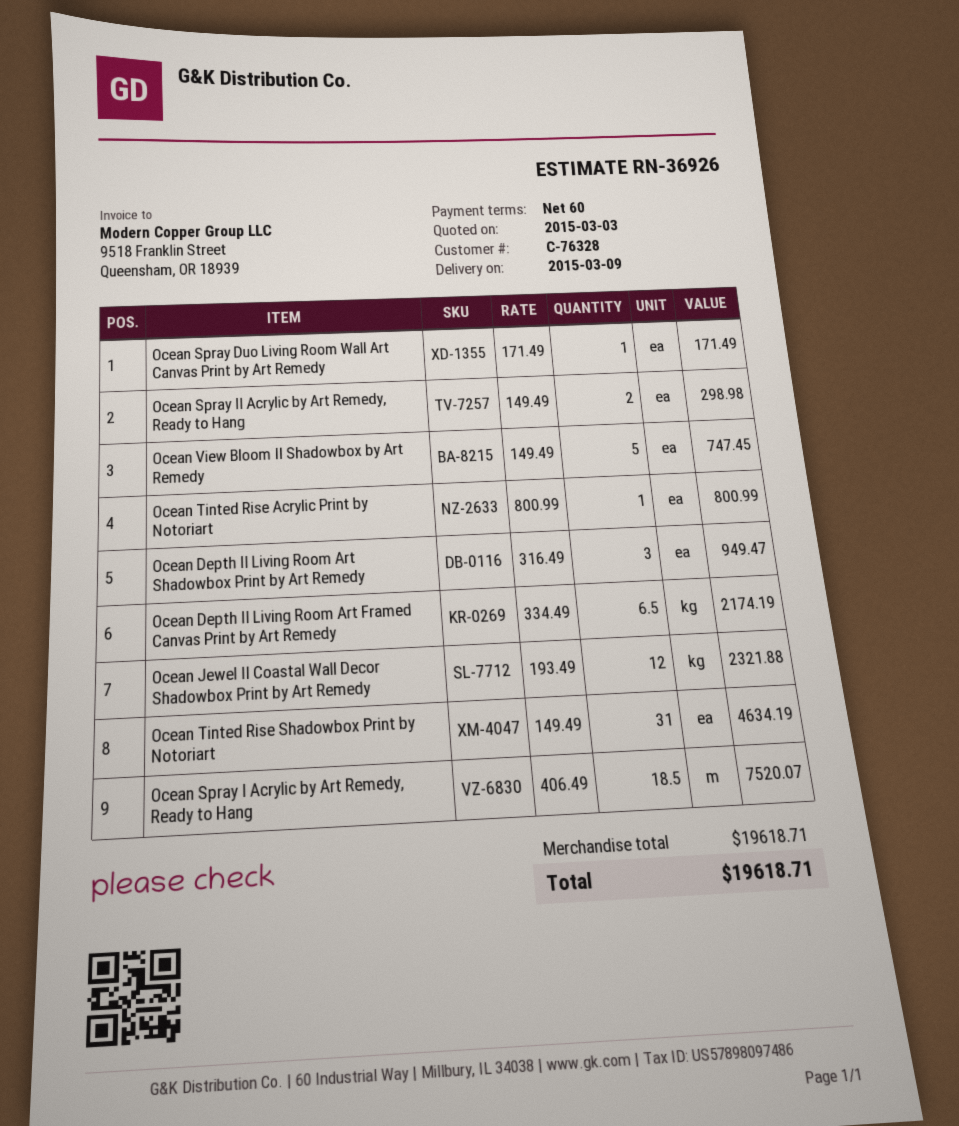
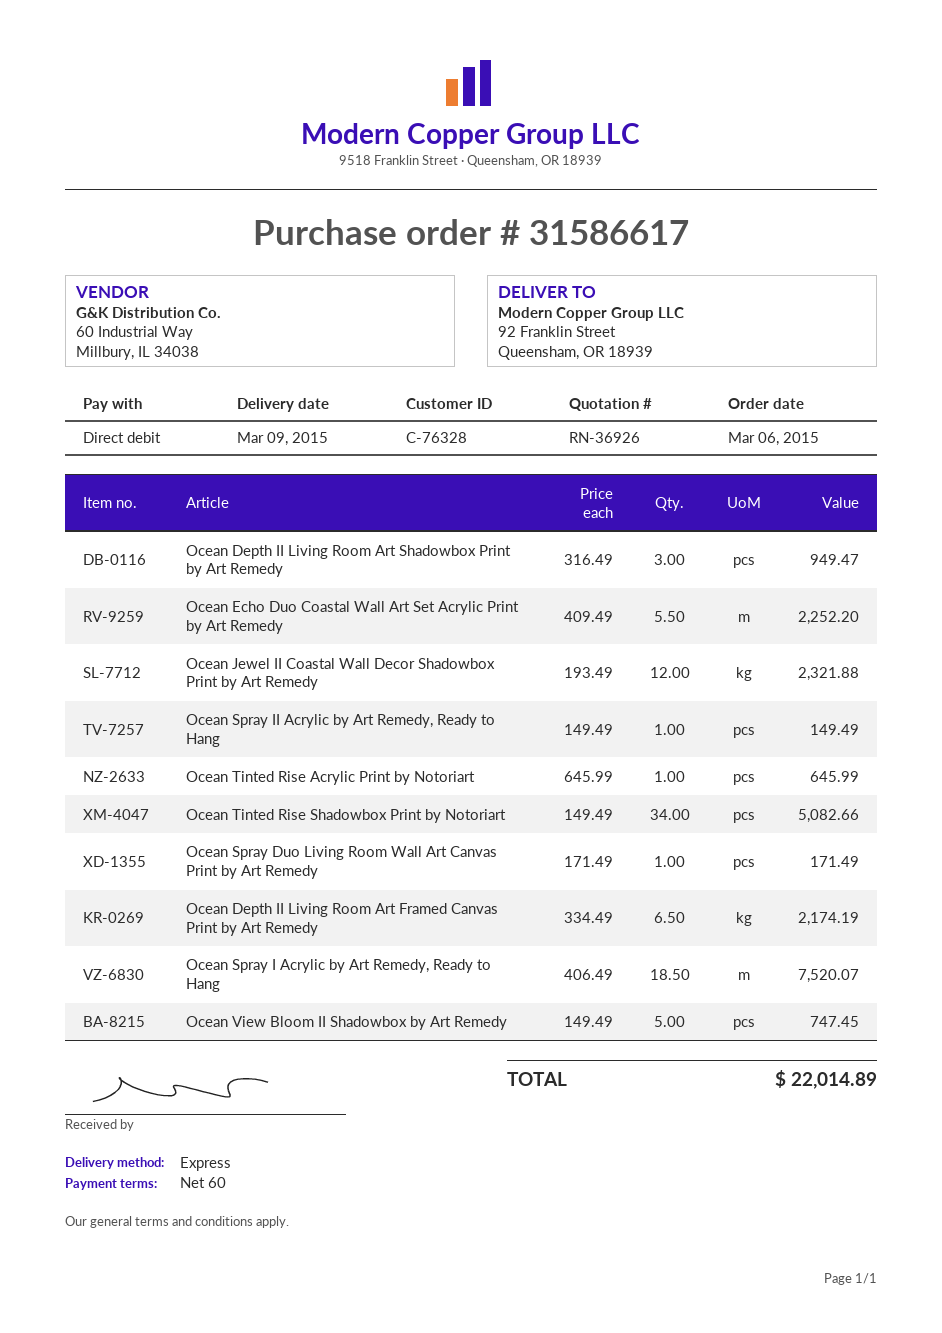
Ocean Spray II Acrylic by Art Remedy, Ready to Hang: 2 x 149.49 = 298.98 -> 1 x 149.49 = 149.49
Ocean Tinted Rise Acrylic Print by Notoriart: 1 x 800.99 = 800.99 -> 1 x 645.99 = 645.99
Ocean Tinted Rise Shadowbox Print by Notoriart: 31 x 149.49 = 4634.19 -> 34 x 149.49 = 5082.66
Ocean Echo Duo Coastal Wall Art Set Acrylic Print by Art Remedy: none -> 5.5 x 409.49 = 2252.20
total: 19618.71 -> 22014.89

